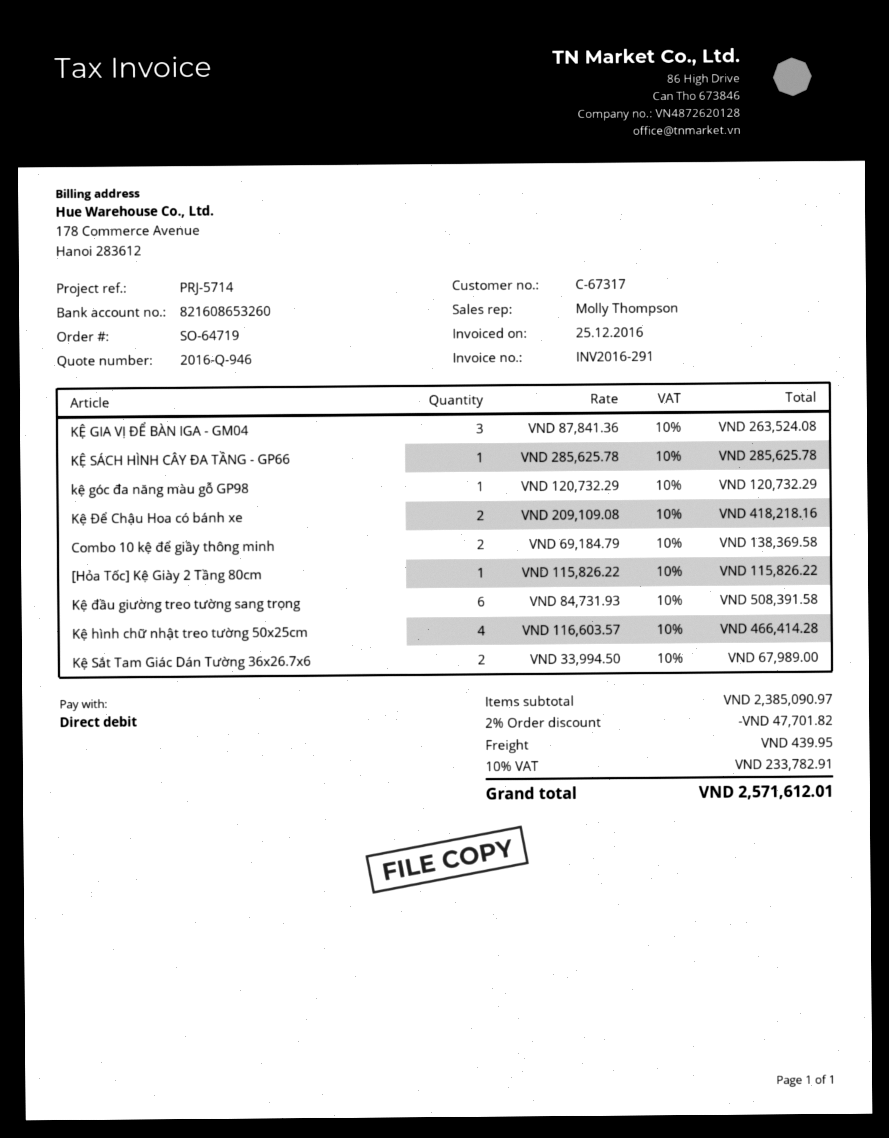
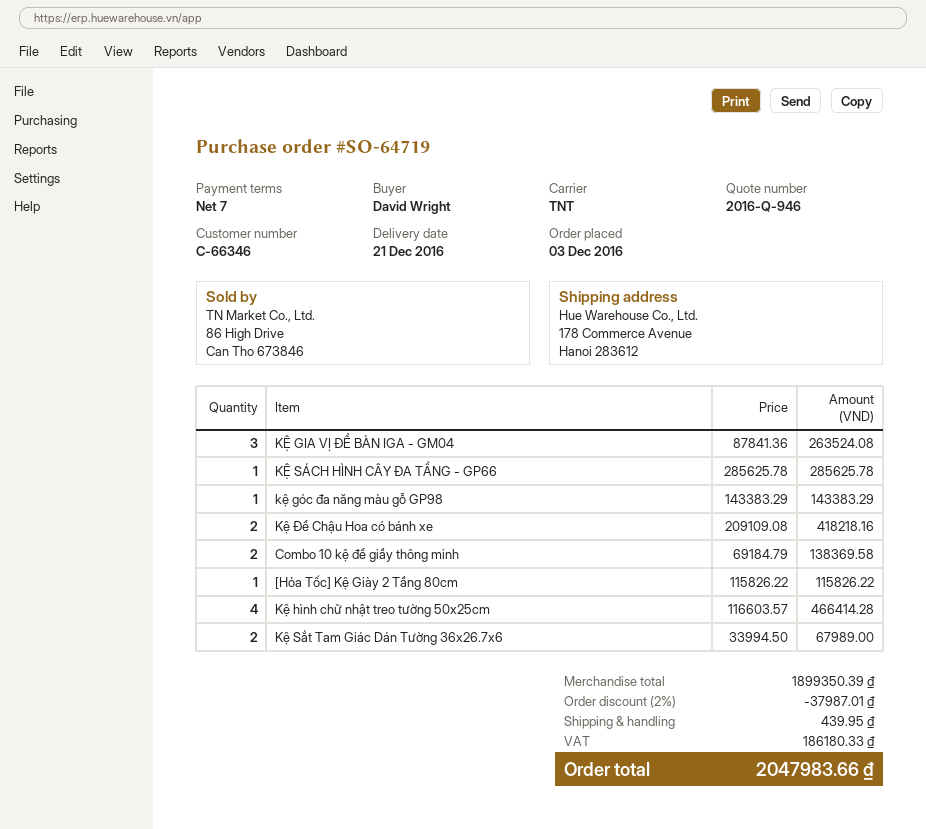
customer number: C-67317 -> C-66346
kệ góc đa năng màu gỗ GP98: 1 x 120732.29 = 120732.29 -> 1 x 143383.29 = 143383.29
Kệ đầu giường treo tường sang trọng: 6 x 84731.93 = 508391.58 -> none
subtotal: 2385090.97 -> 1899350.39
discount: 2% = 47701.82 -> 2% = 37987.01
tax: 233782.91 -> 186180.33
total: 2571612.01 -> 2047983.66

